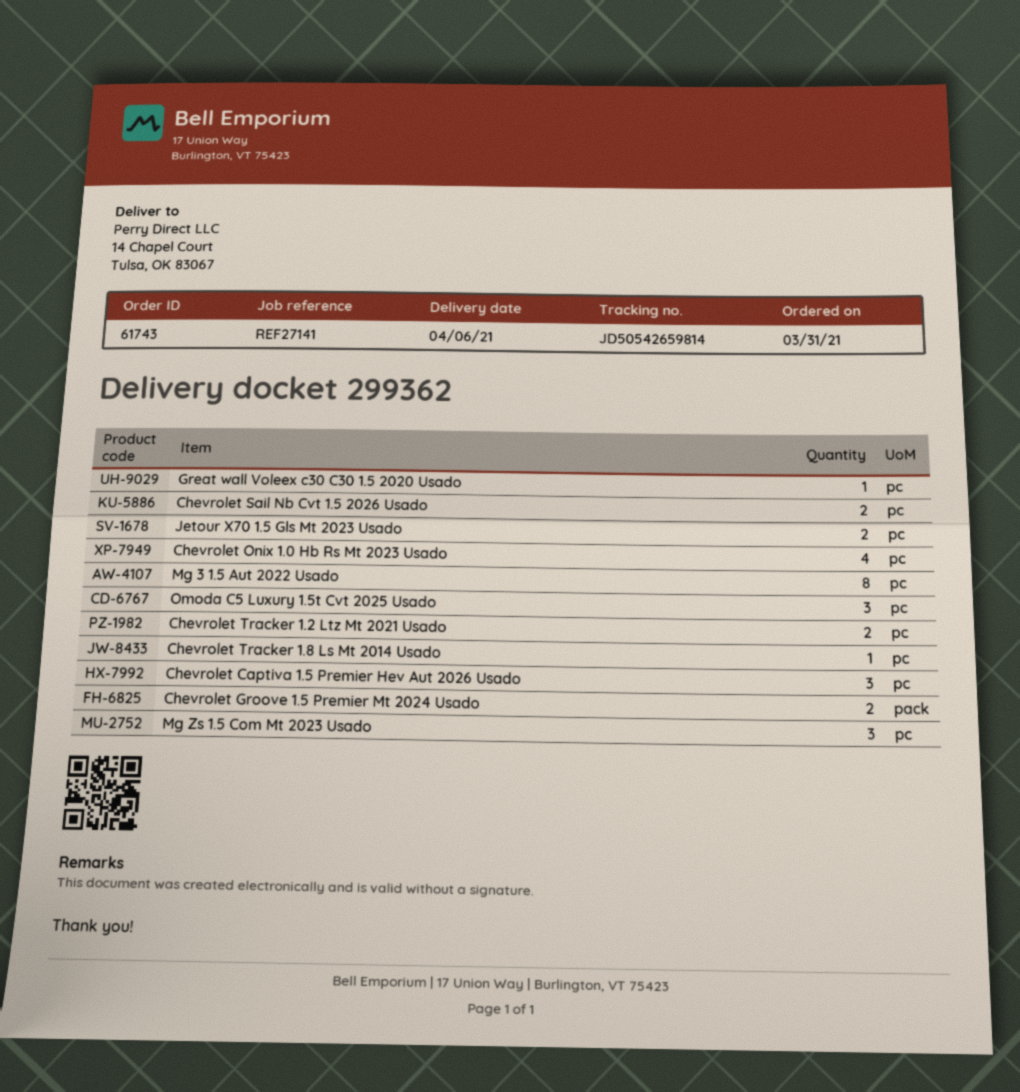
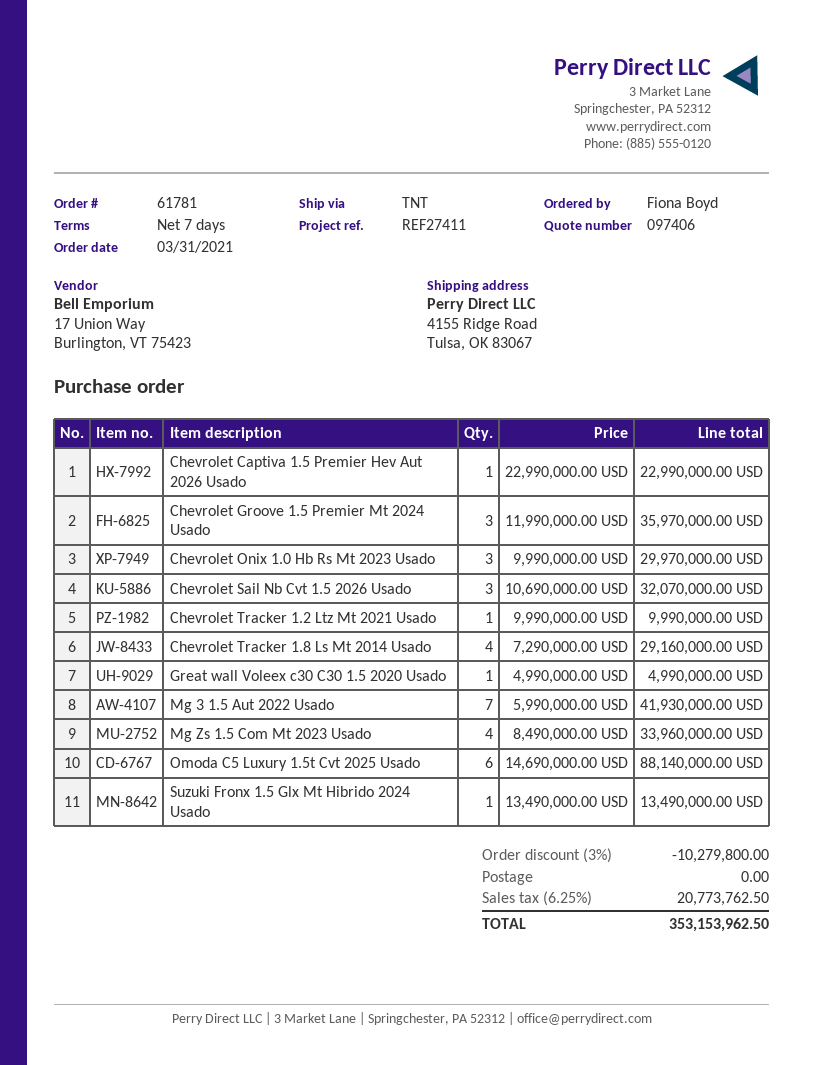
order number: 61743 -> 61781
reference: REF27141 -> REF27411
ship to: 14 Chapel Court, Tulsa, OK 83067 -> 4155 Ridge Road, Tulsa, OK 83067
Chevrolet Sail Nb Cvt 1.5 2026 Usado: 2 -> 3
Jetour X70 1.5 Gls Mt 2023 Usado: 2 -> none
Chevrolet Onix 1.0 Hb Rs Mt 2023 Usado: 4 -> 3
Mg 3 1.5 Aut 2022 Usado: 8 -> 7
Omoda C5 Luxury 1.5t Cvt 2025 Usado: 3 -> 6
Chevrolet Tracker 1.2 Ltz Mt 2021 Usado: 2 -> 1
Chevrolet Tracker 1.8 Ls Mt 2014 Usado: 1 -> 4
Chevrolet Captiva 1.5 Premier Hev Aut 2026 Usado: 3 -> 1
Chevrolet Groove 1.5 Premier Mt 2024 Usado: 2 -> 3
Mg Zs 1.5 Com Mt 2023 Usado: 3 -> 4
Suzuki Fronx 1.5 Glx Mt Hibrido 2024 Usado: none -> 1

